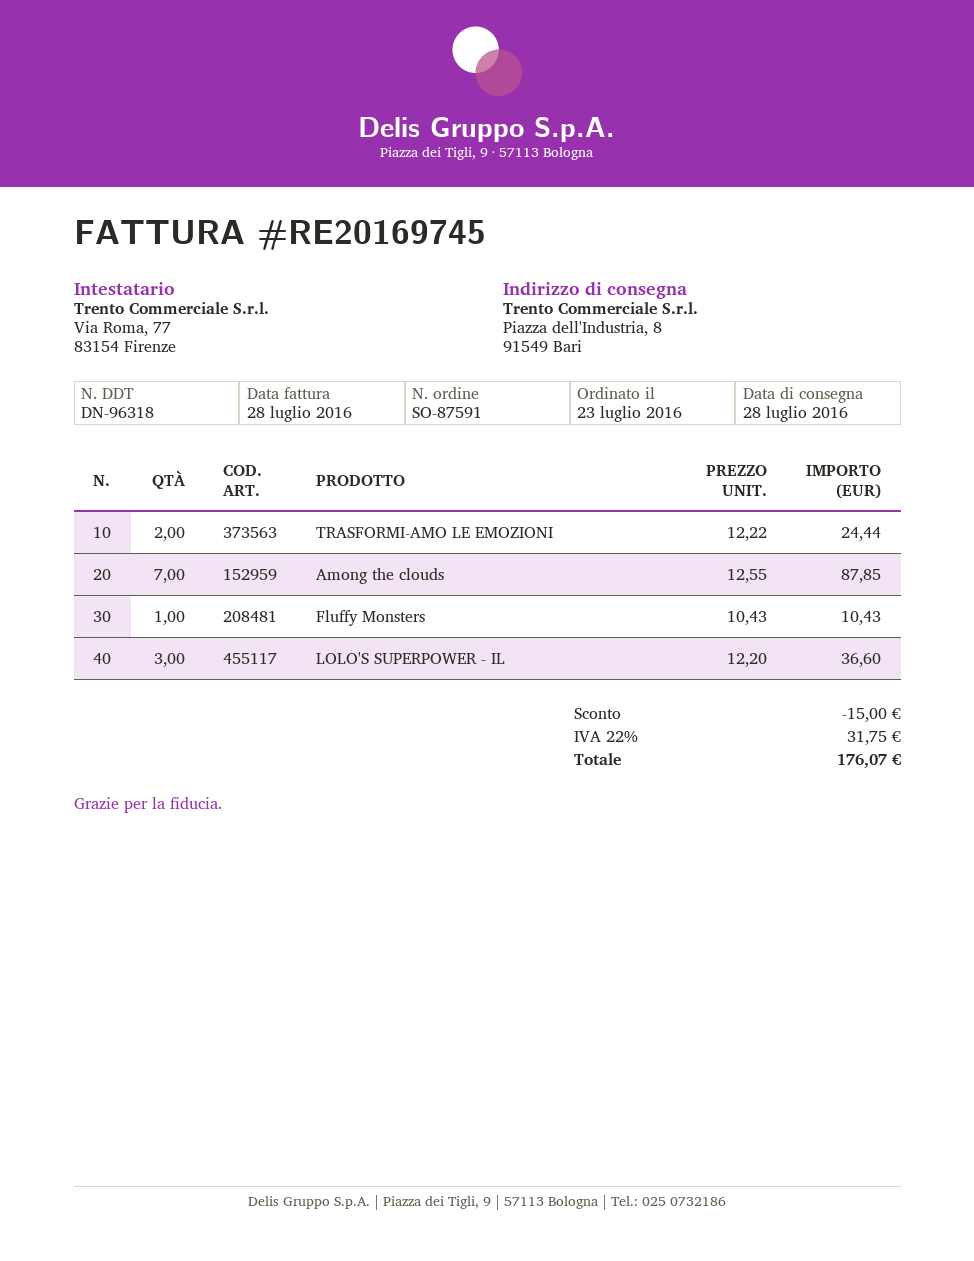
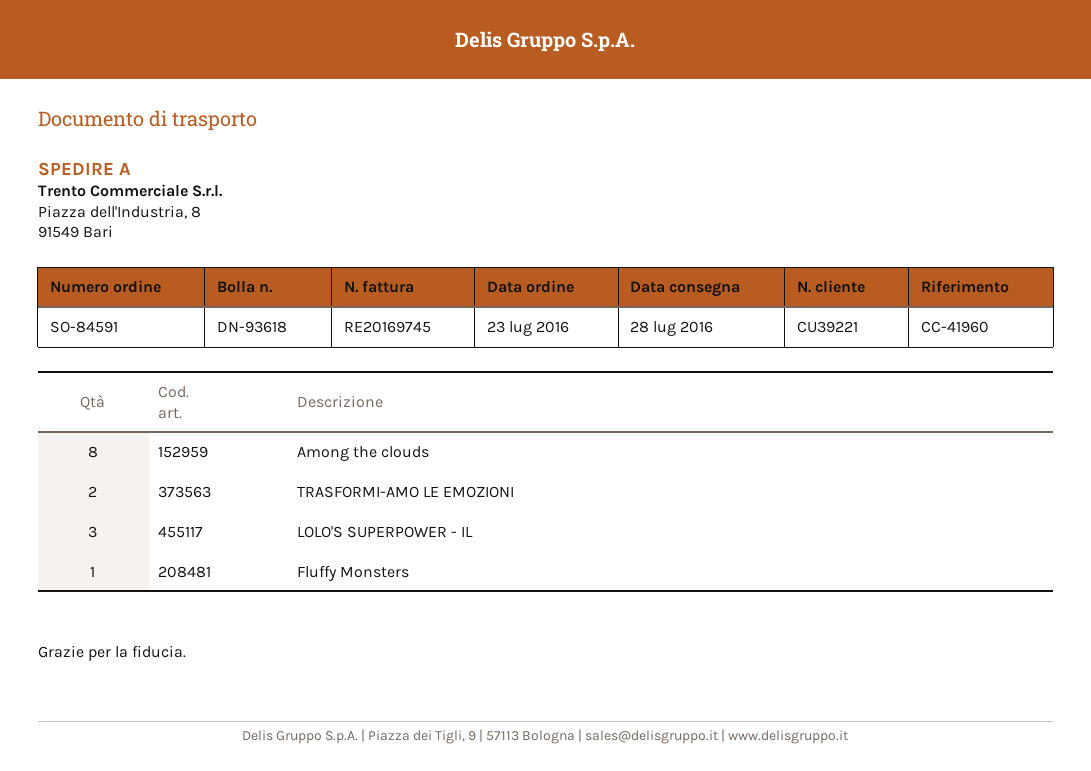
order number: SO-87591 -> SO-84591
delivery note number: DN-96318 -> DN-93618
Among the clouds: 7 -> 8

